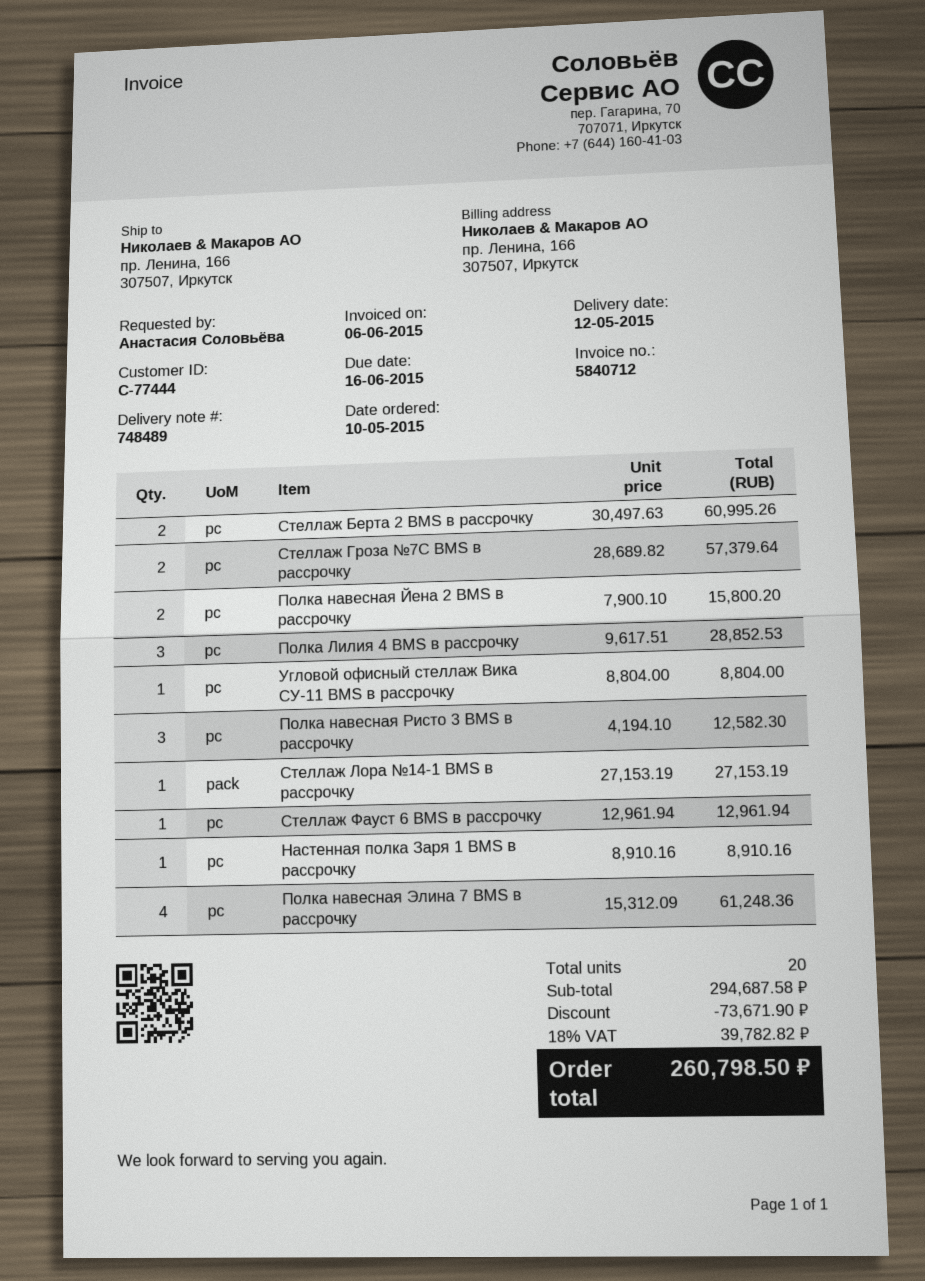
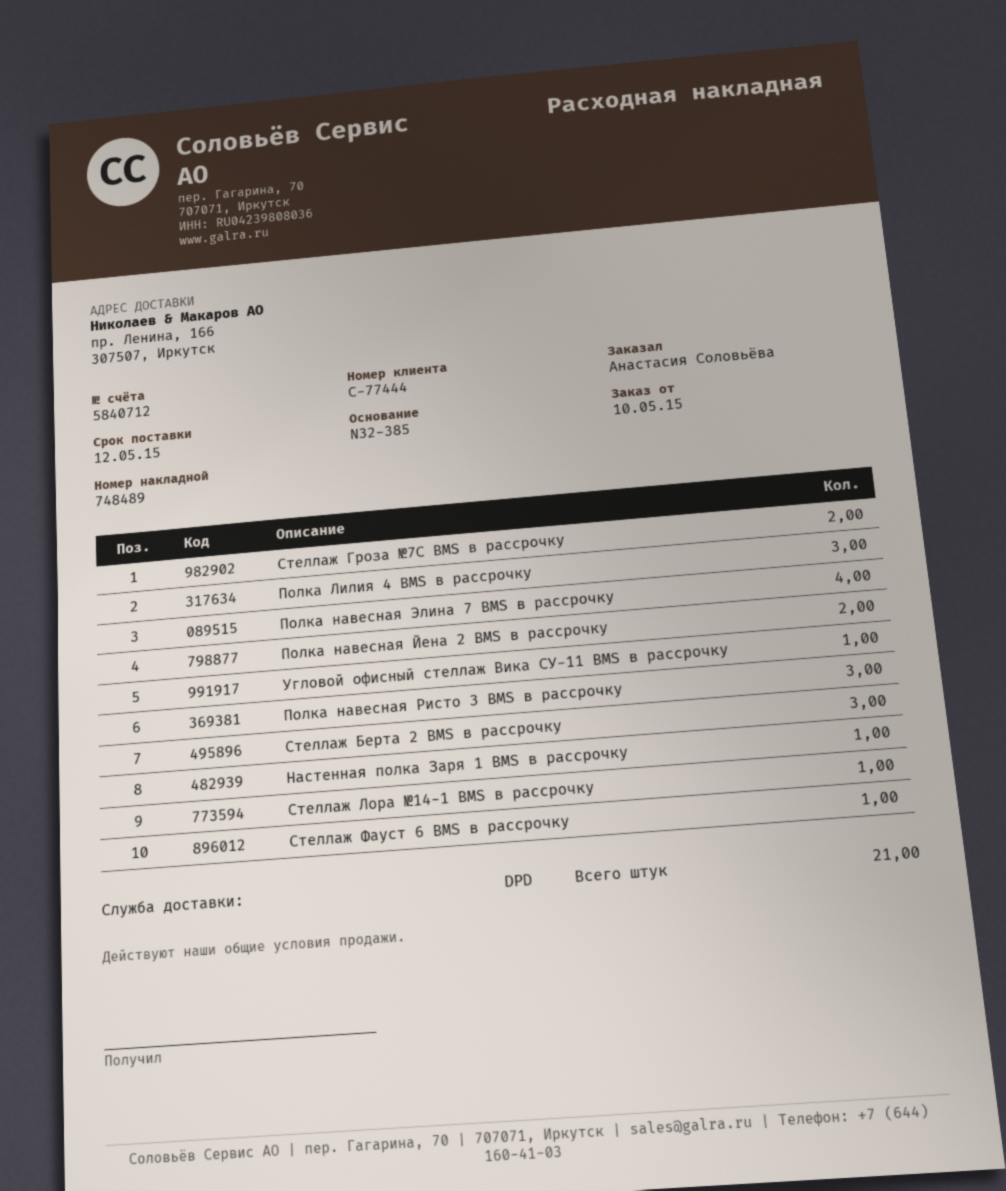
Стеллаж Берта 2 BMS в рассрочку: 2 -> 3
total quantity: 20 -> 21

